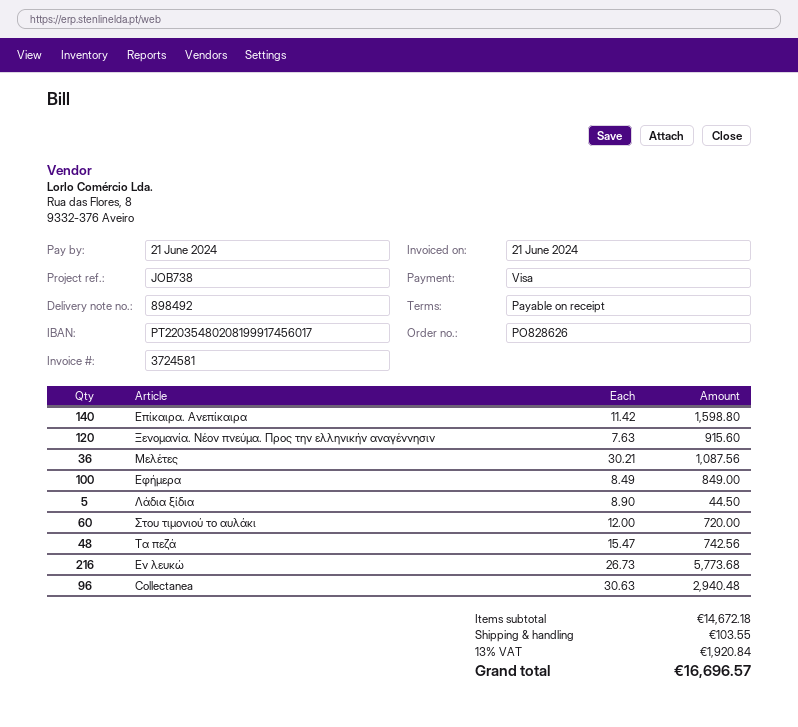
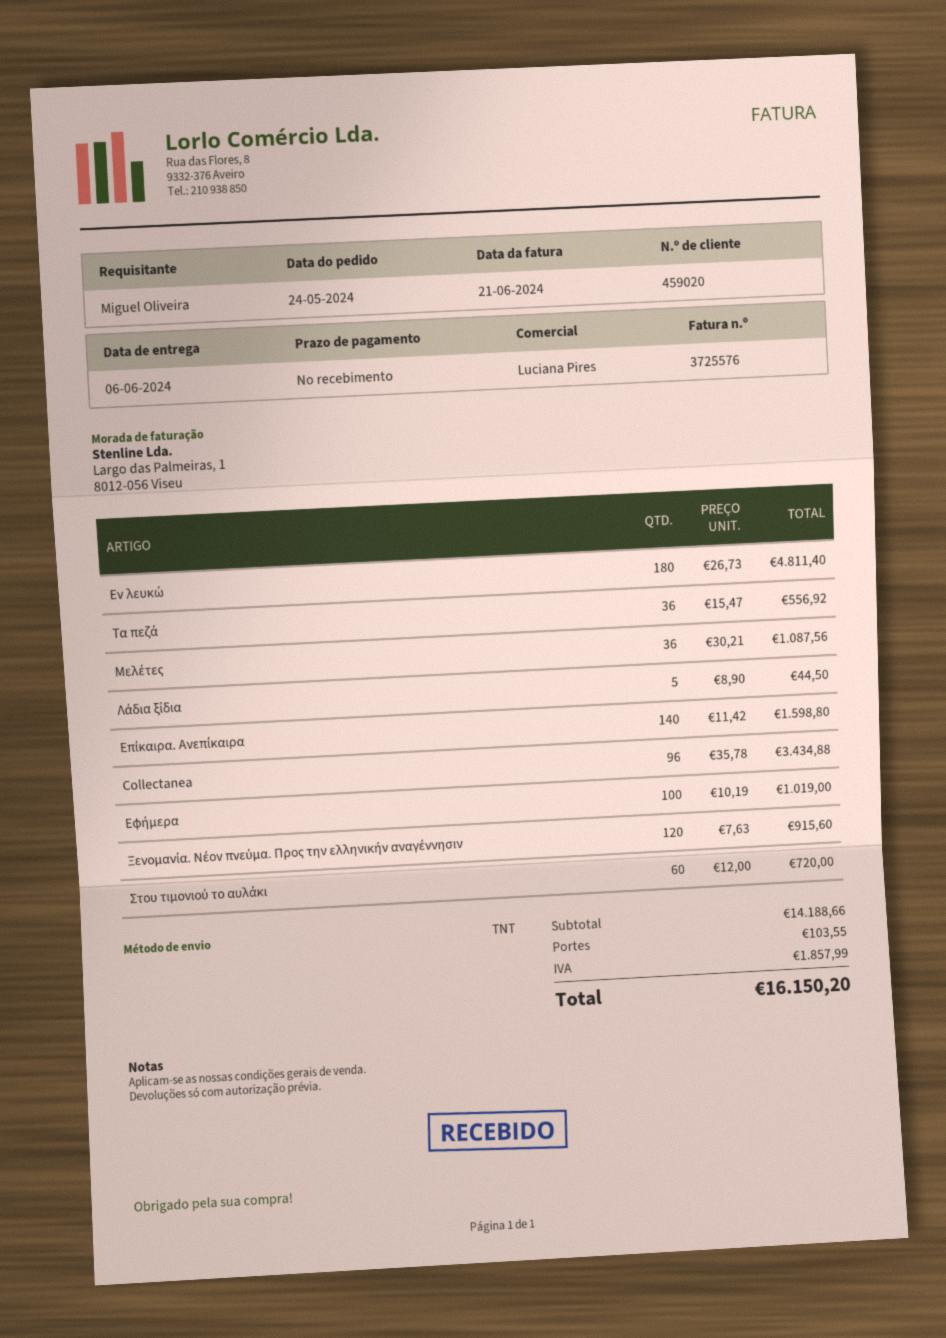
invoice number: 3724581 -> 3725576
Εφήμερα: 100 x 8.49 = 849.00 -> 100 x 10.19 = 1019.00
Τα πεζά: 48 x 15.47 = 742.56 -> 36 x 15.47 = 556.92
Εν λευκώ: 216 x 26.73 = 5773.68 -> 180 x 26.73 = 4811.40
Collectanea: 96 x 30.63 = 2940.48 -> 96 x 35.78 = 3434.88
subtotal: 14672.18 -> 14188.66
tax: 1920.84 -> 1857.99
total: 16696.57 -> 16150.20

